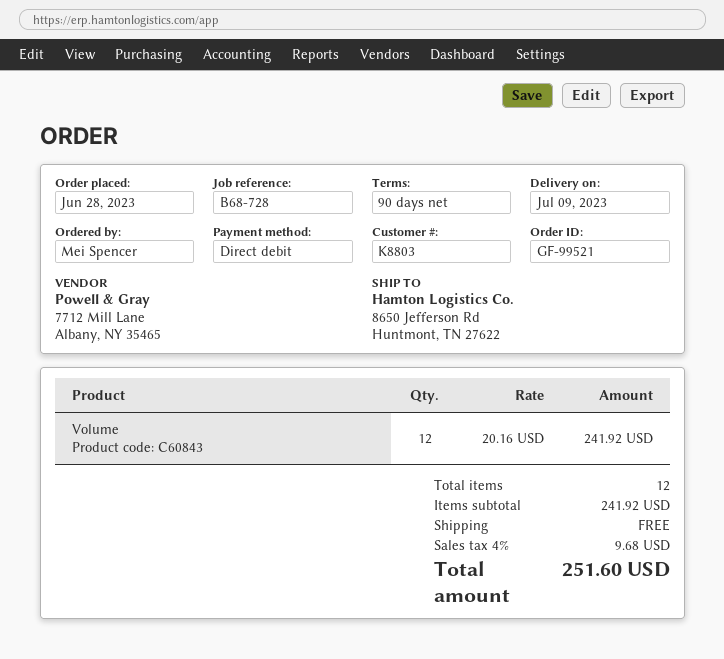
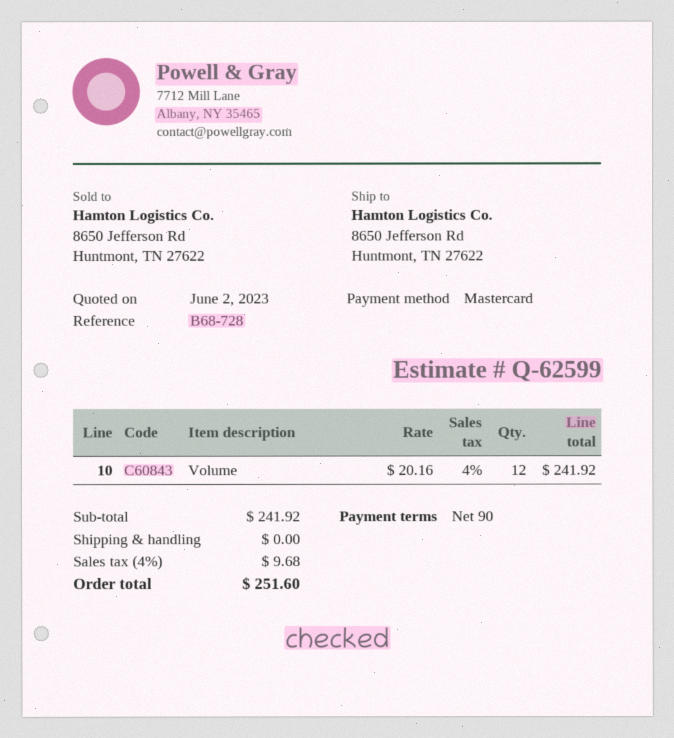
payment method: direct debit -> Mastercard

